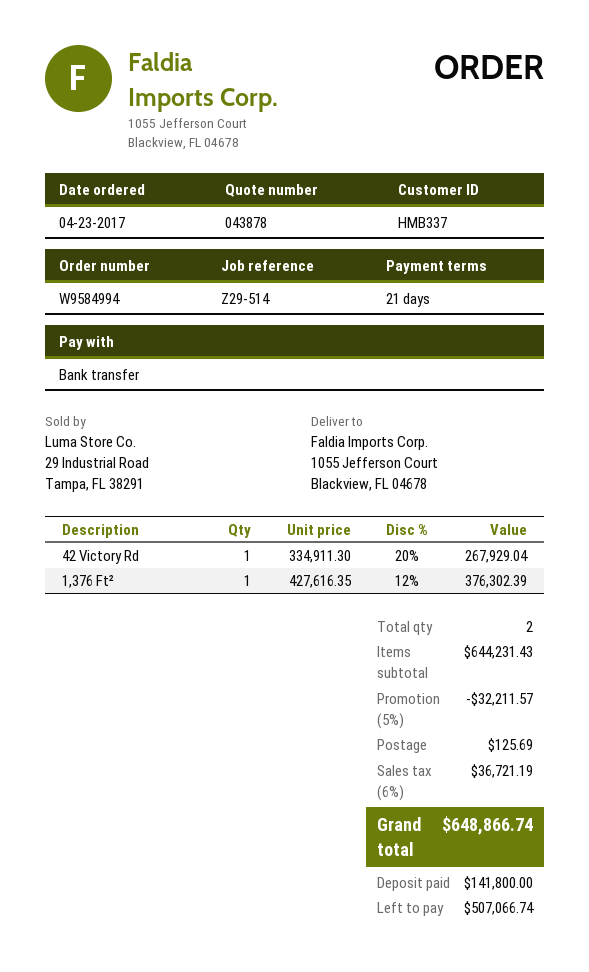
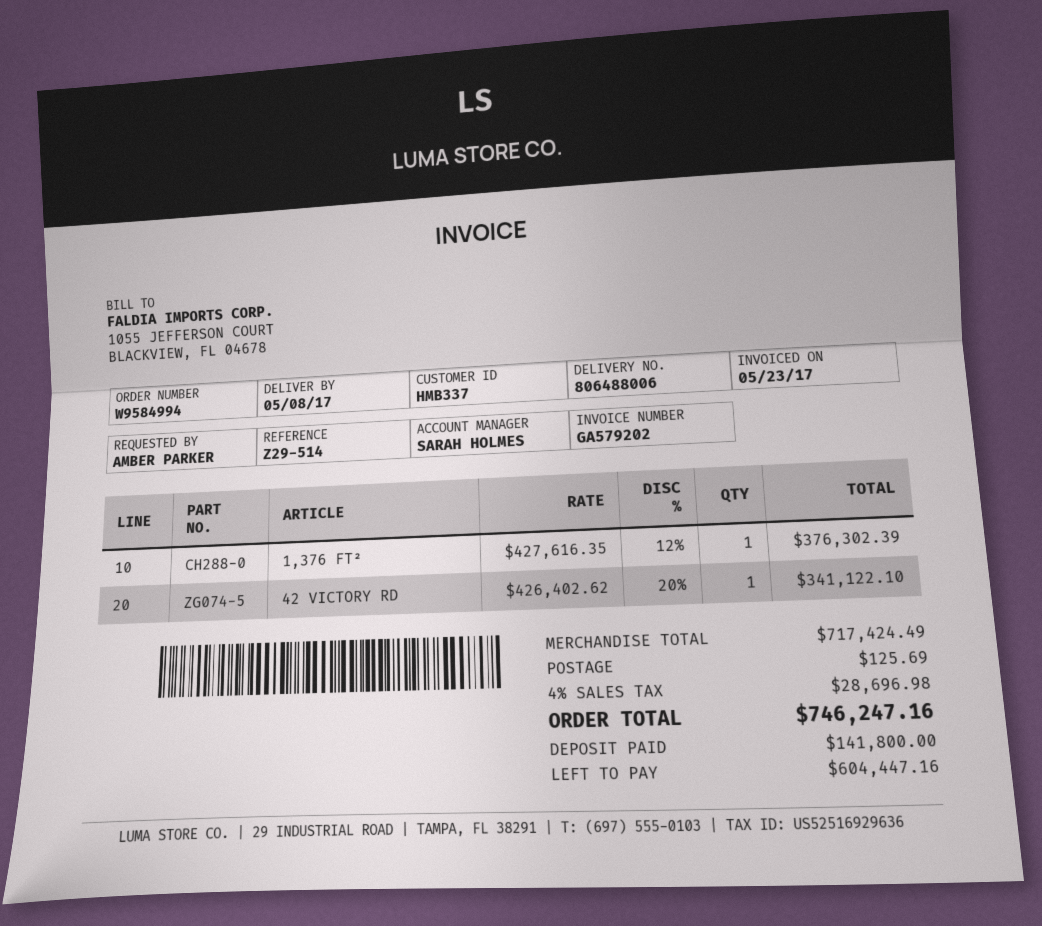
42 Victory Rd: 1 x 334911.30 - 20% = 267929.04 -> 1 x 426402.62 - 20% = 341122.10
subtotal: 644231.43 -> 717424.49
discount: 5% = 32211.57 -> none
tax: 6% = 36721.19 -> 4% = 28696.98
total: 648866.74 -> 746247.16
balance: 507066.74 -> 604447.16

